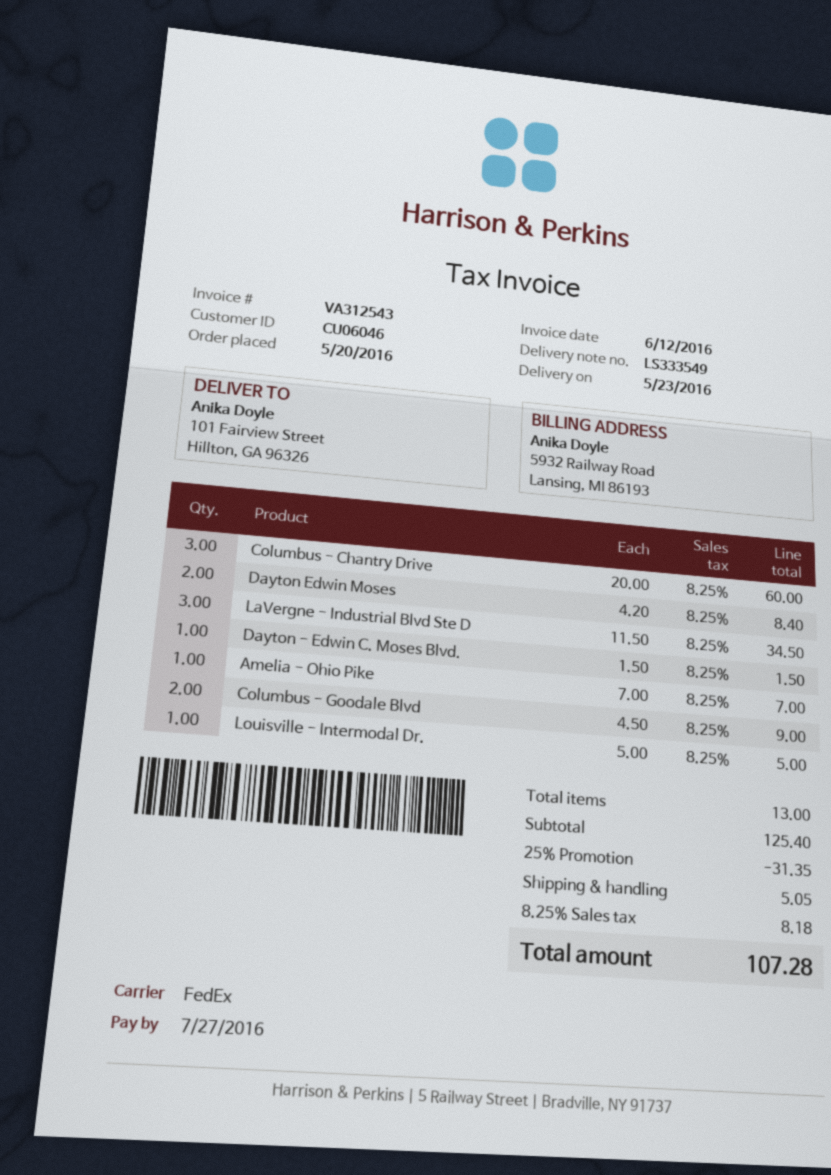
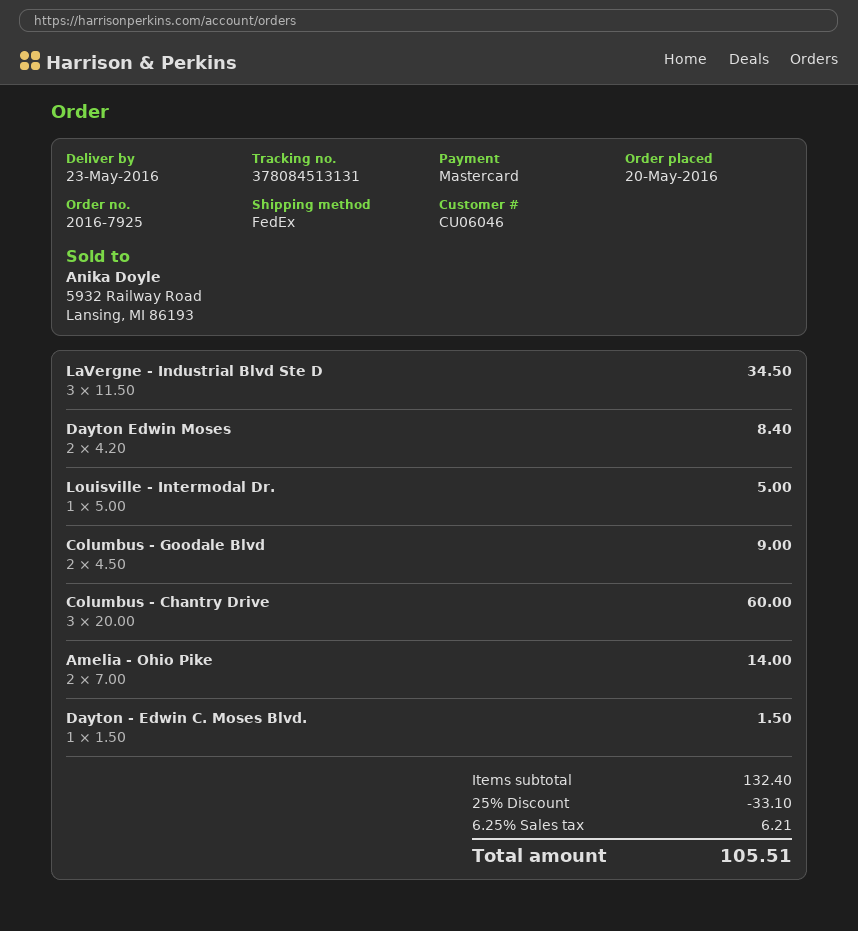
Amelia - Ohio Pike: 1 x 7.00 = 7.00 -> 2 x 7.00 = 14.00
subtotal: 125.40 -> 132.40
discount: 25% = 31.35 -> 25% = 33.10
shipping: 5.05 -> none
tax: 8.25% = 8.18 -> 6.25% = 6.21
total: 107.28 -> 105.51

